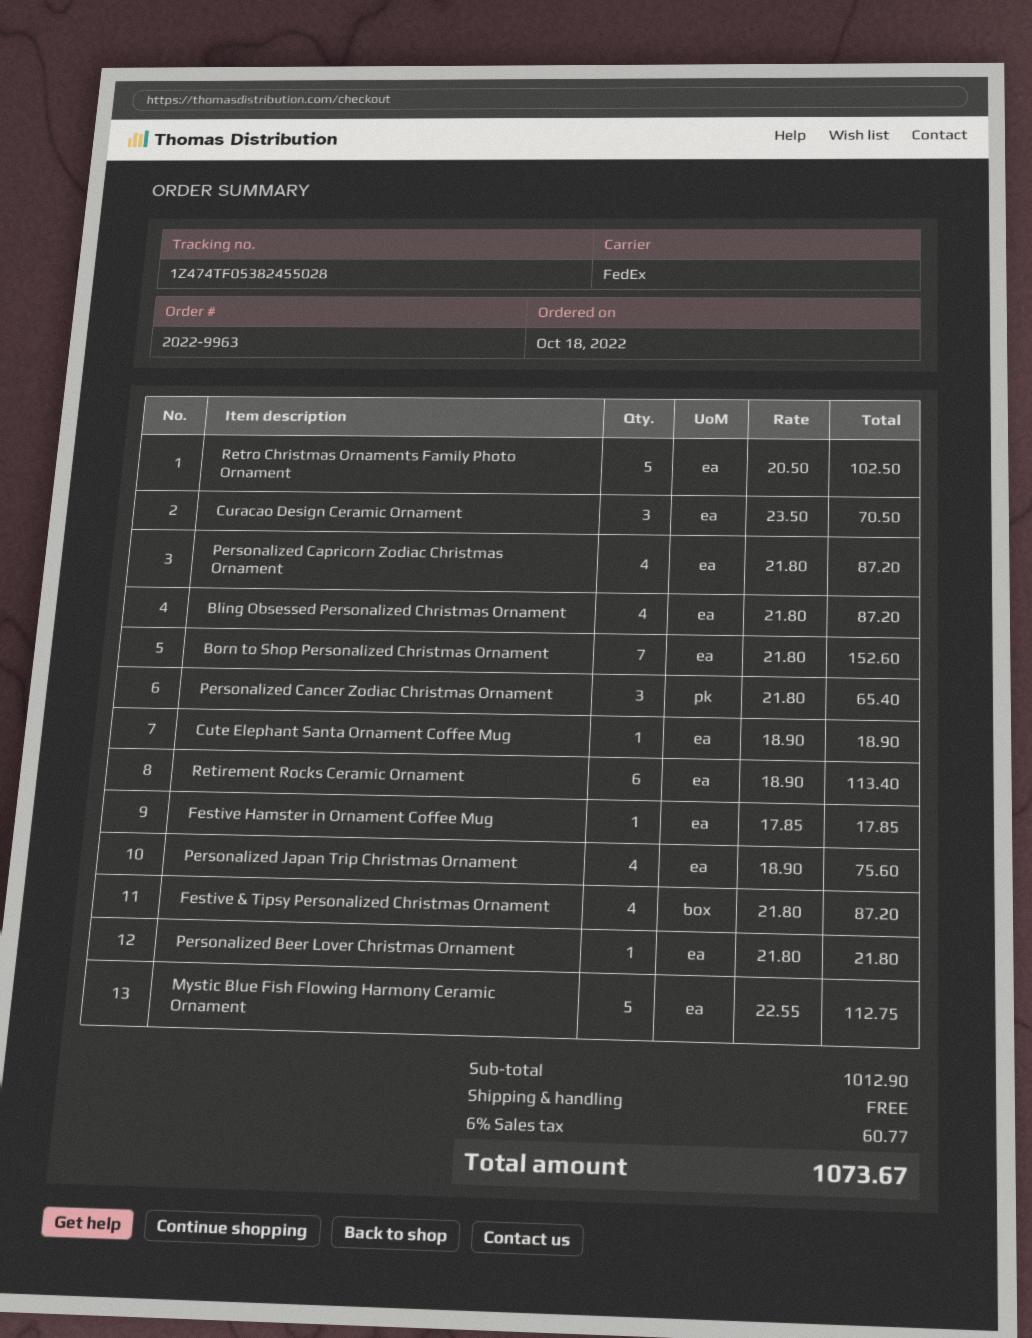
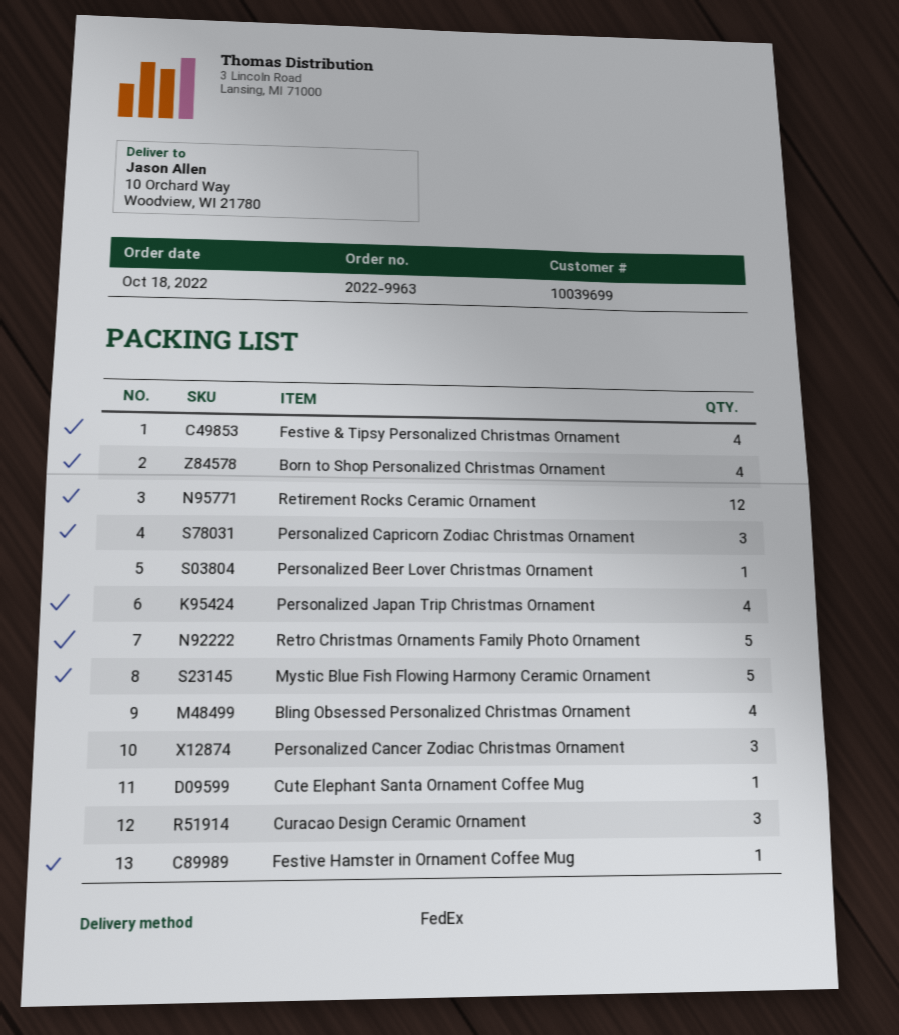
Personalized Capricorn Zodiac Christmas Ornament: 4 -> 3
Born to Shop Personalized Christmas Ornament: 7 -> 4
Retirement Rocks Ceramic Ornament: 6 -> 12

